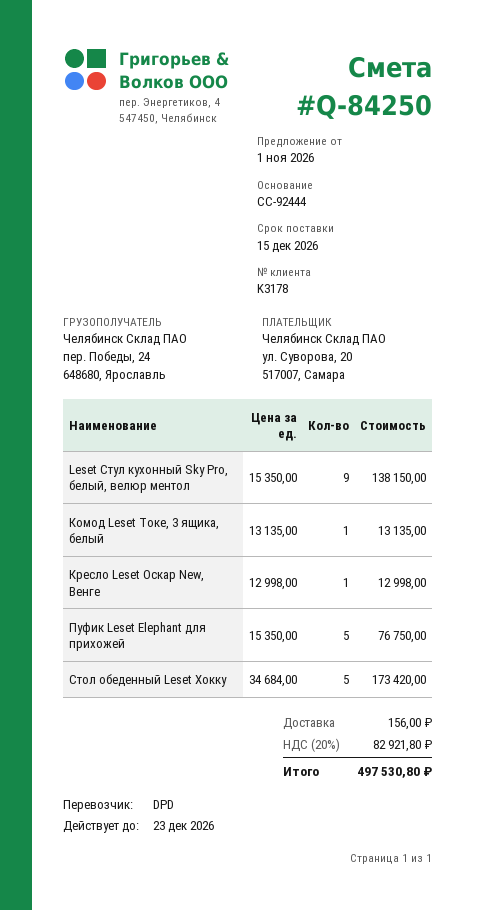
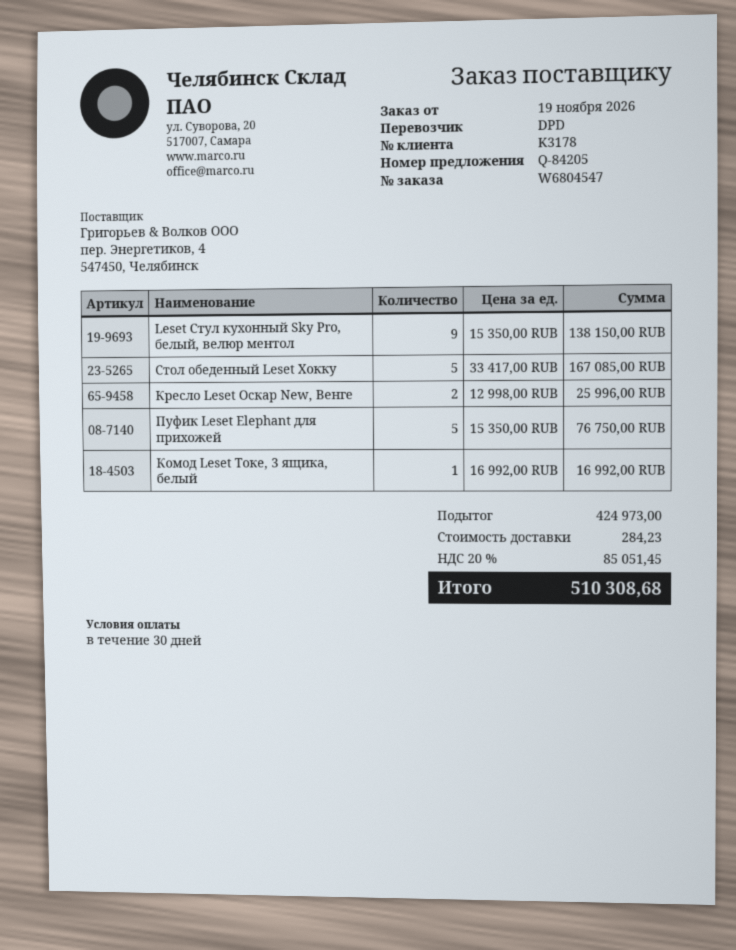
quote number: Q-84250 -> Q-84205
Комод Leset Токе, 3 ящика, белый: 1 x 13135.00 = 13135.00 -> 1 x 16992.00 = 16992.00
Кресло Leset Оскар New, Венге: 1 x 12998.00 = 12998.00 -> 2 x 12998.00 = 25996.00
Стол обеденный Leset Хокку: 5 x 34684.00 = 173420.00 -> 5 x 33417.00 = 167085.00
shipping: 156.00 -> 284.23
tax: 20% = 82921.80 -> 20% = 85051.45
total: 497530.80 -> 510308.68

